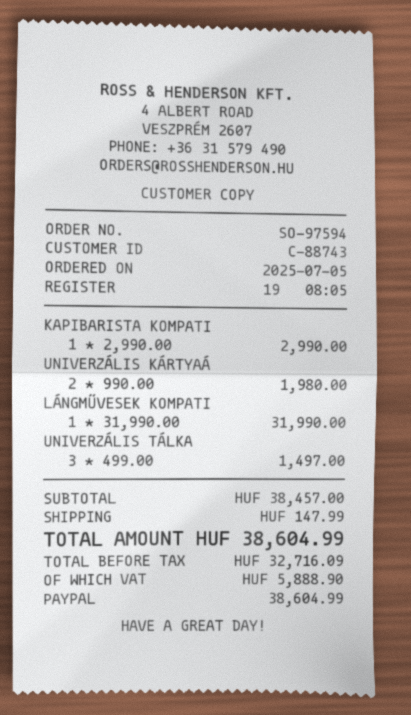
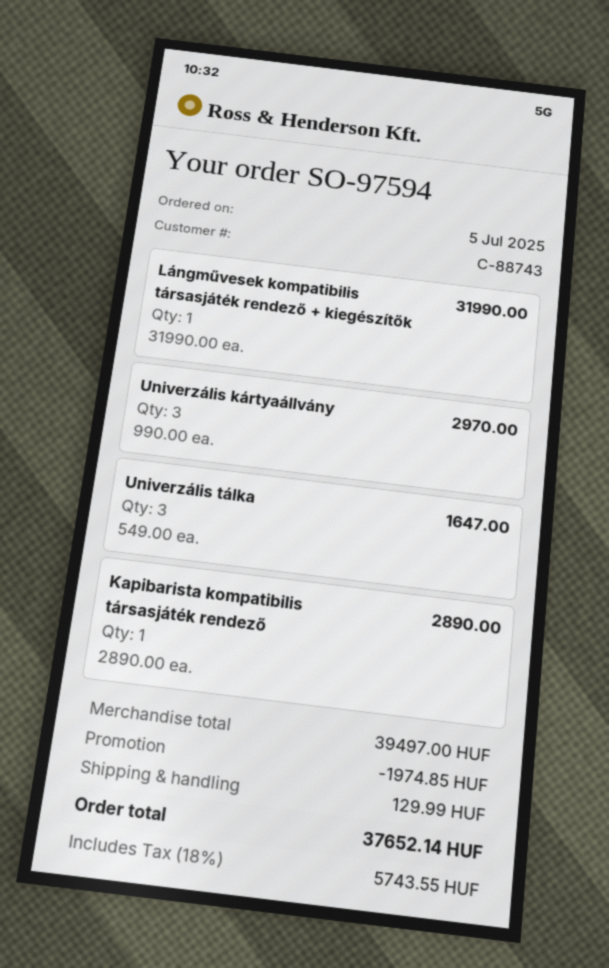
KAPIBARISTA KOMPATI: 1 x 2990.00 = 2990.00 -> 1 x 2890.00 = 2890.00
UNIVERZÁLIS KÁRTYAÁ: 2 x 990.00 = 1980.00 -> 3 x 990.00 = 2970.00
UNIVERZÁLIS TÁLKA: 3 x 499.00 = 1497.00 -> 3 x 549.00 = 1647.00
subtotal: 38457.00 -> 39497.00
discount: none -> 1974.85
shipping: 147.99 -> 129.99
tax: 5888.90 -> 5743.55
total: 38604.99 -> 37652.14

